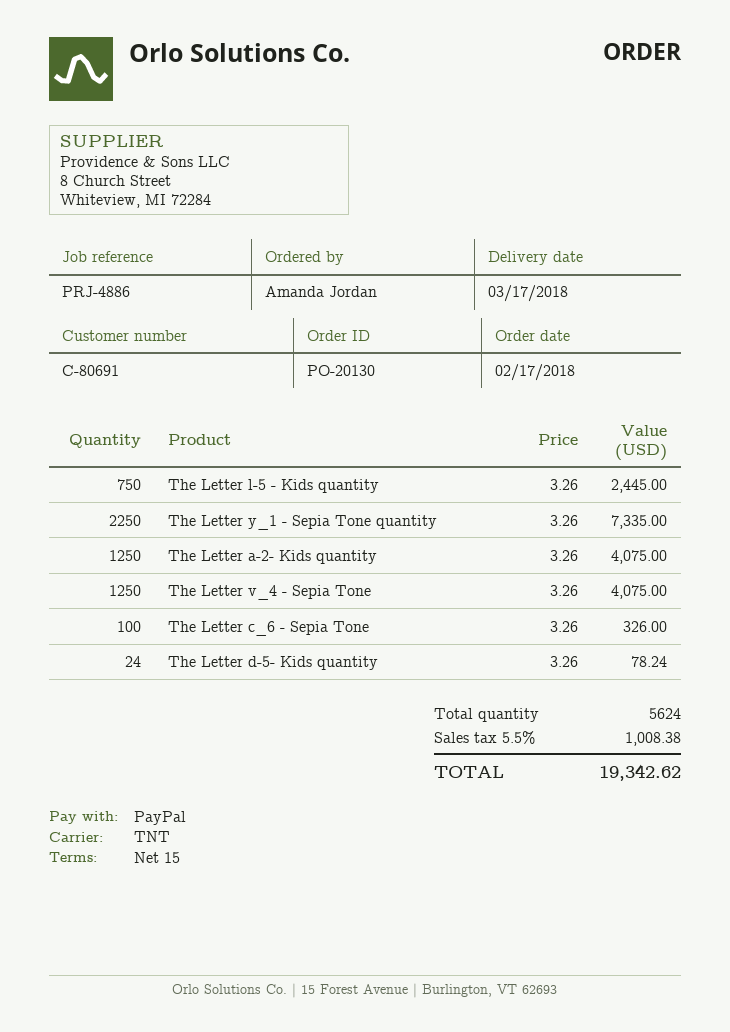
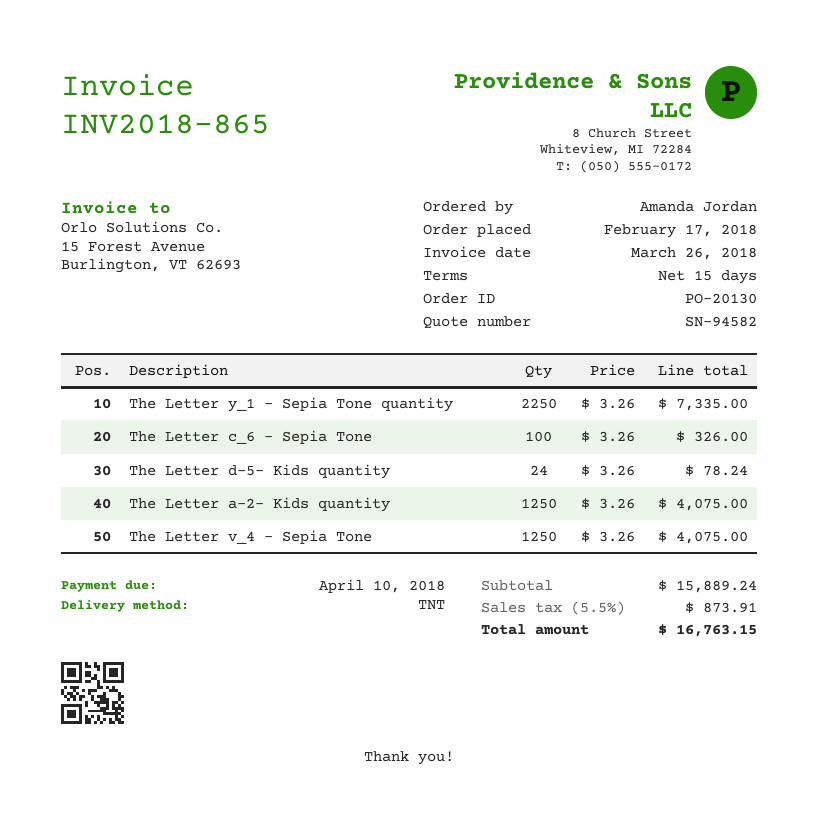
The Letter l-5 - Kids quantity: 750 x 3.26 = 2445.00 -> none
tax: 5.5% = 1008.38 -> 5.5% = 873.91
total: 19342.62 -> 16763.15

